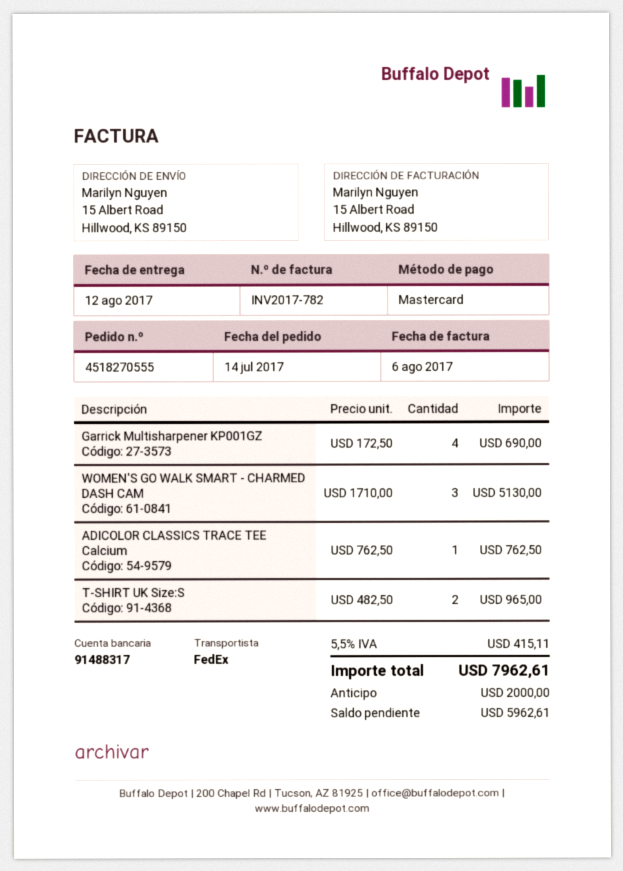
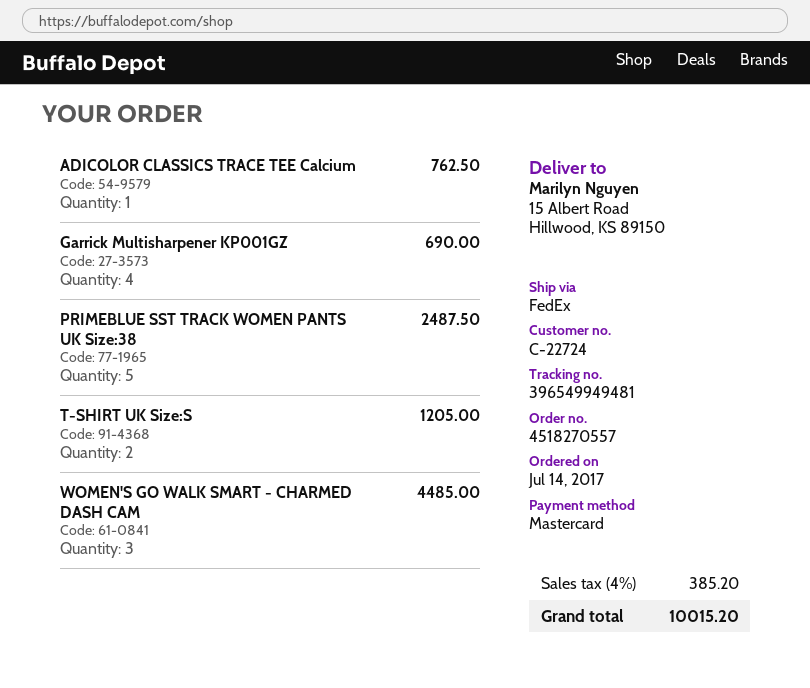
order number: 4518270555 -> 4518270557
WOMEN'S GO WALK SMART - CHARMED DASH CAM: 3 for 5130.00 -> 3 for 4485.00
T-SHIRT UK Size:S: 2 for 965.00 -> 2 for 1205.00
PRIMEBLUE SST TRACK WOMEN PANTS UK Size:38: none -> 5 for 2487.50
tax: 5.5% = 415.11 -> 4% = 385.20
total: 7962.61 -> 10015.20

